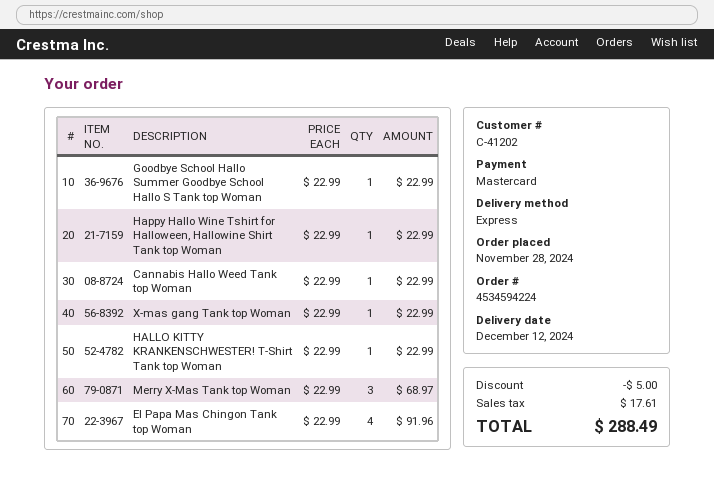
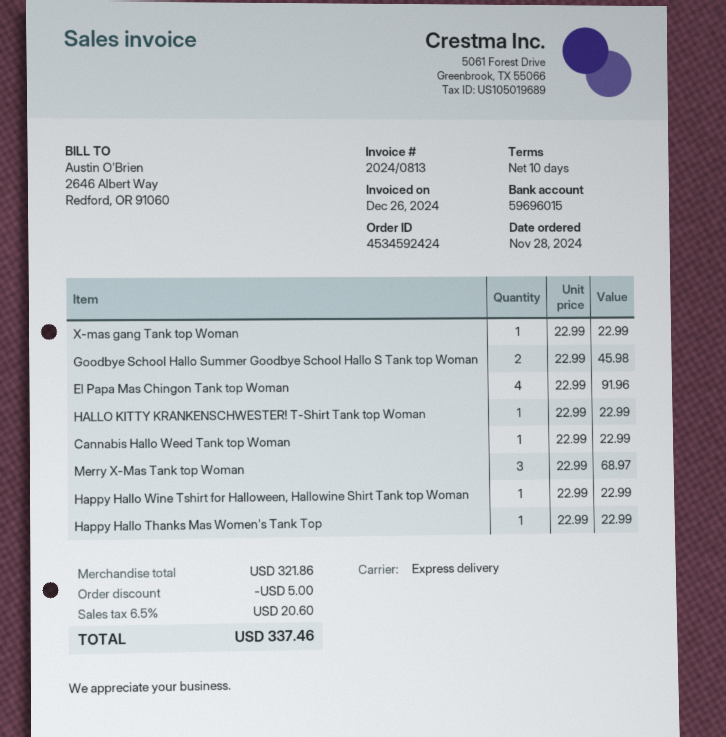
order number: 4534594224 -> 4534592424
Goodbye School Hallo Summer Goodbye School Hallo S Tank top Woman: 1 x 22.99 = 22.99 -> 2 x 22.99 = 45.98
Happy Hallo Thanks Mas Women's Tank Top: none -> 1 x 22.99 = 22.99
tax: 17.61 -> 20.60
total: 288.49 -> 337.46

